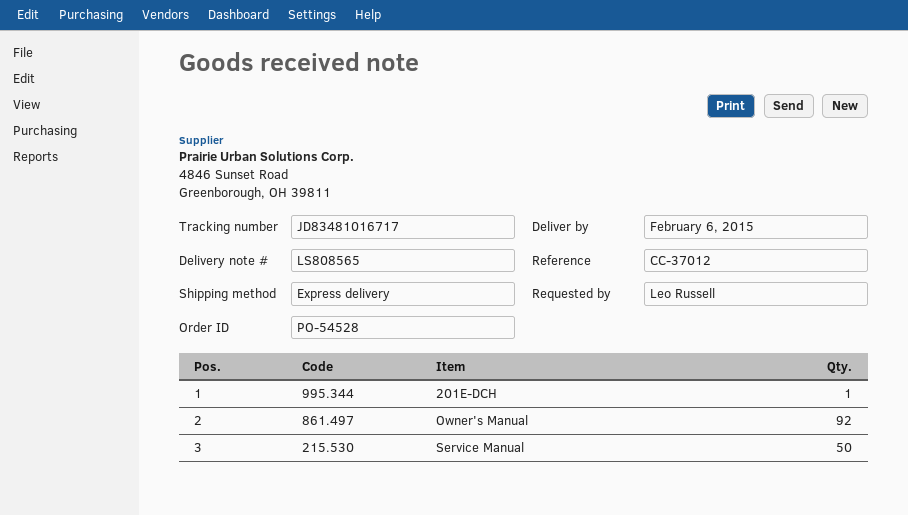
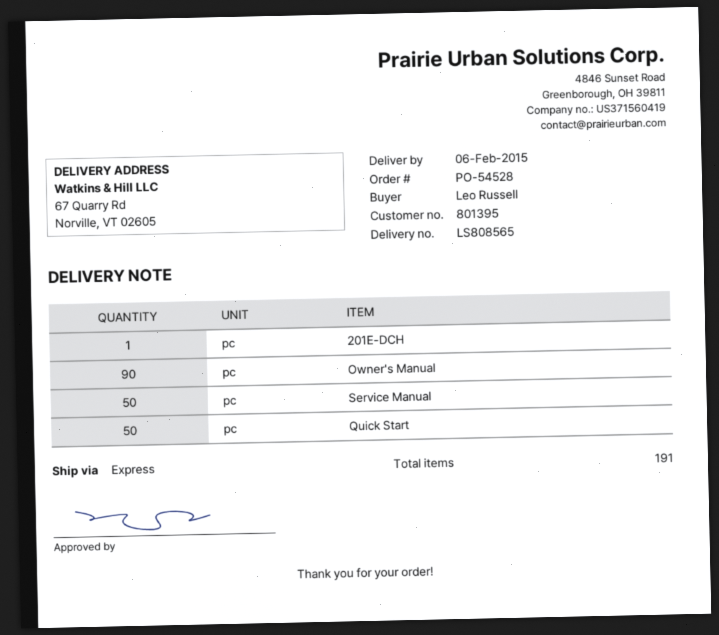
Owner's Manual: 92 -> 90
Quick Start: none -> 50

